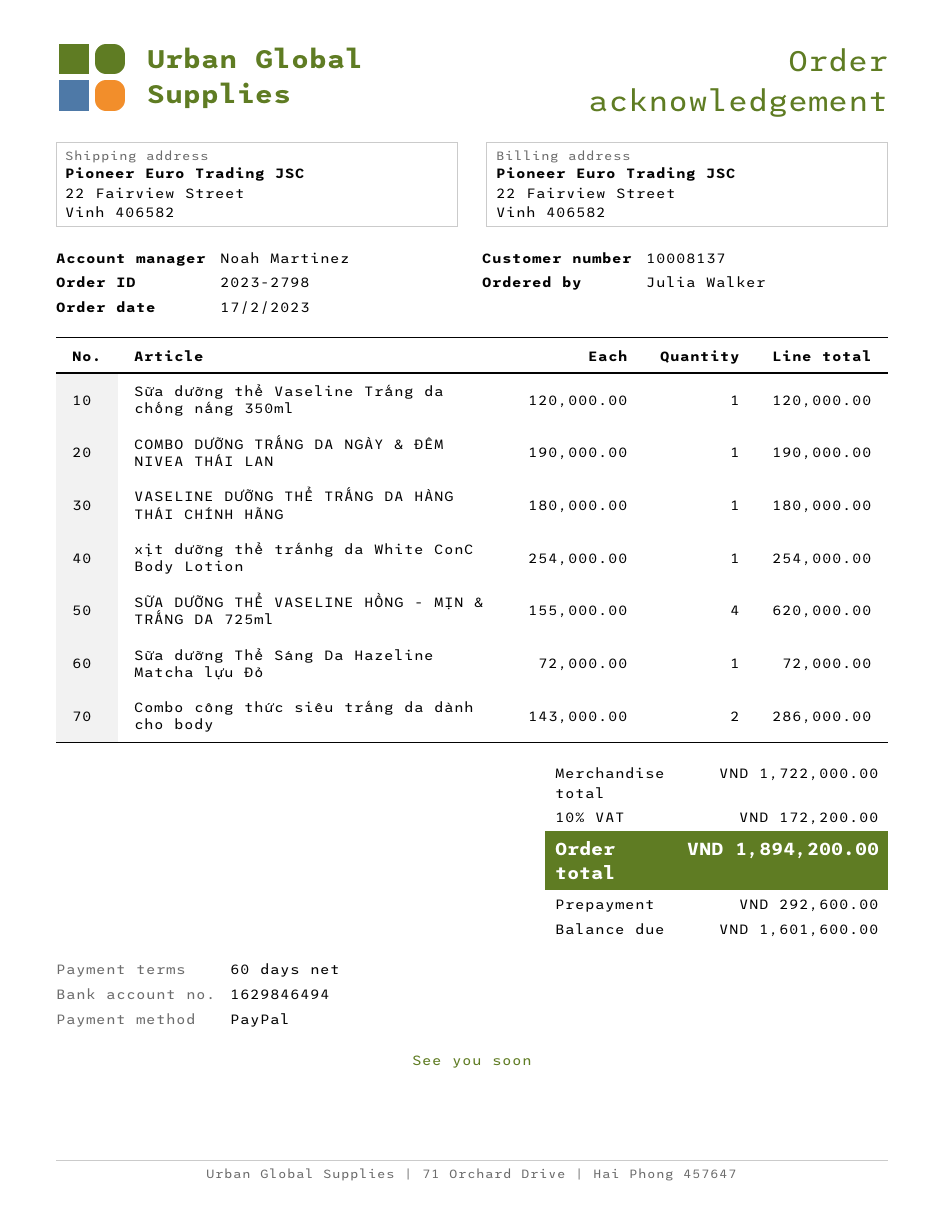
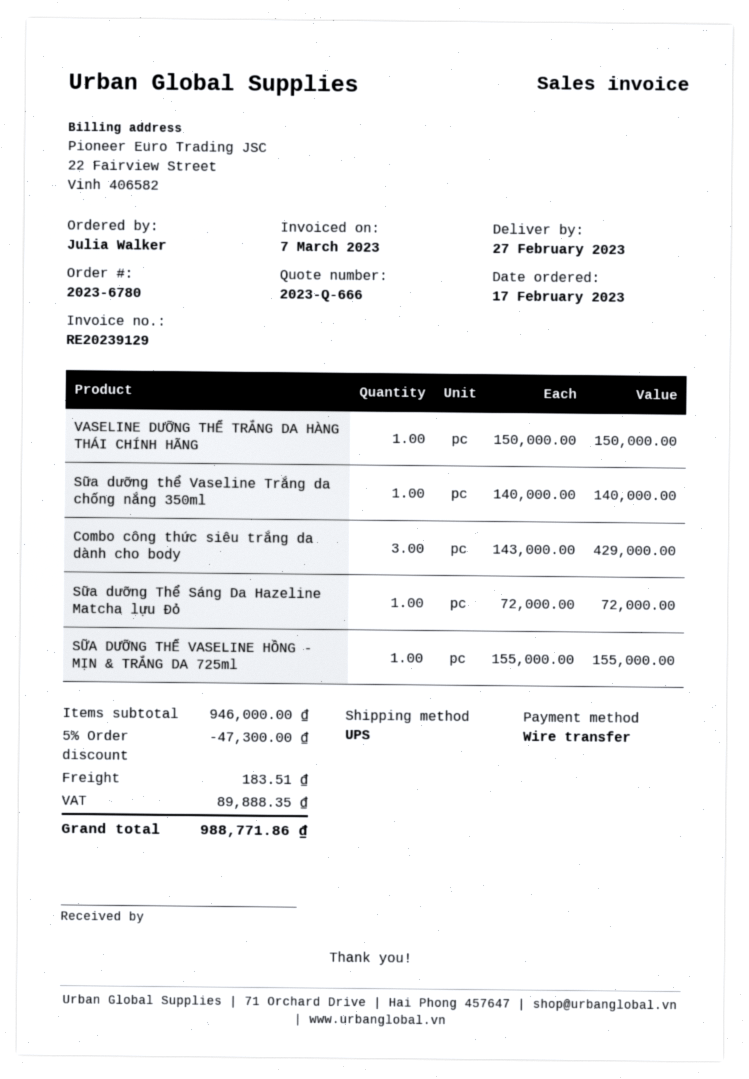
order number: 2023-2798 -> 2023-6780
payment method: PayPal -> bank transfer
Sữa dưỡng thể Vaseline Trắng da chống nắng 350ml: 1 x 120000.00 = 120000.00 -> 1 x 140000.00 = 140000.00
COMBO DƯỠNG TRẮNG DA NGÀY & ĐÊM NIVEA THÁI LAN: 1 x 190000.00 = 190000.00 -> none
VASELINE DƯỠNG THỂ TRẮNG DA HÀNG THÁI CHÍNH HÃNG: 1 x 180000.00 = 180000.00 -> 1 x 150000.00 = 150000.00
xịt dưỡng thể trắnhg da White ConC Body Lotion: 1 x 254000.00 = 254000.00 -> none
SỮA DƯỠNG THỂ VASELINE HỒNG - MỊN & TRẮNG DA 725ml: 4 x 155000.00 = 620000.00 -> 1 x 155000.00 = 155000.00
Combo công thức siêu trắng da dành cho body: 2 x 143000.00 = 286000.00 -> 3 x 143000.00 = 429000.00
subtotal: 1722000.00 -> 946000.00
discount: none -> 5% = 47300.00
shipping: none -> 183.51
tax: 172200.00 -> 89888.35
total: 1894200.00 -> 988771.86

